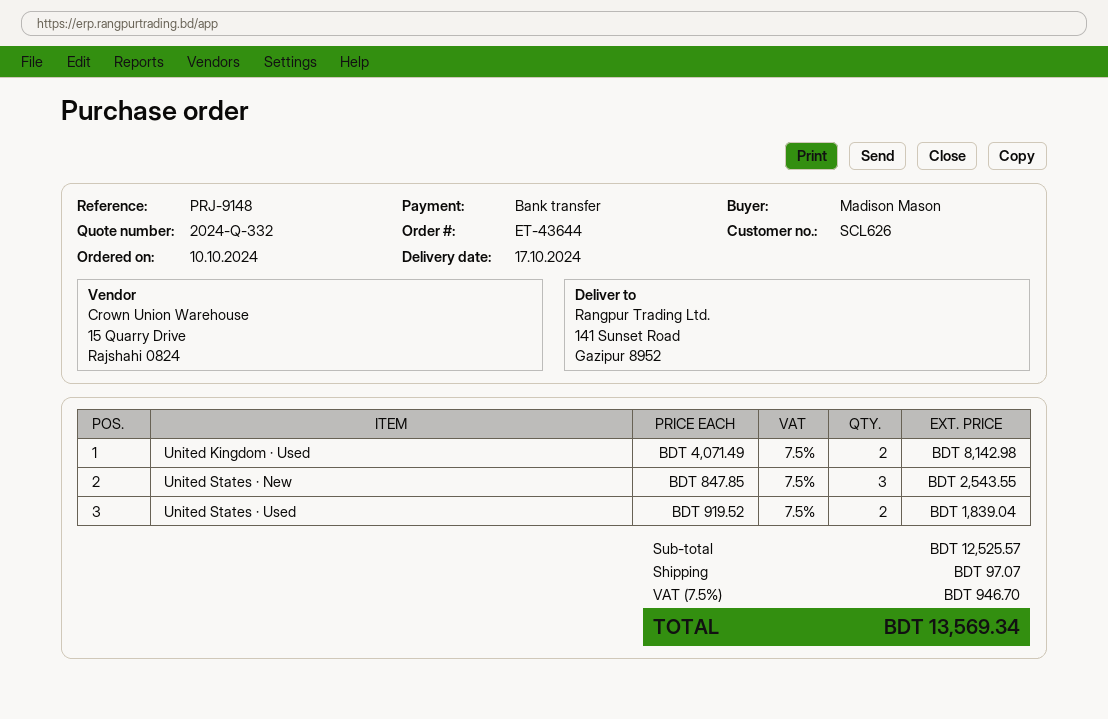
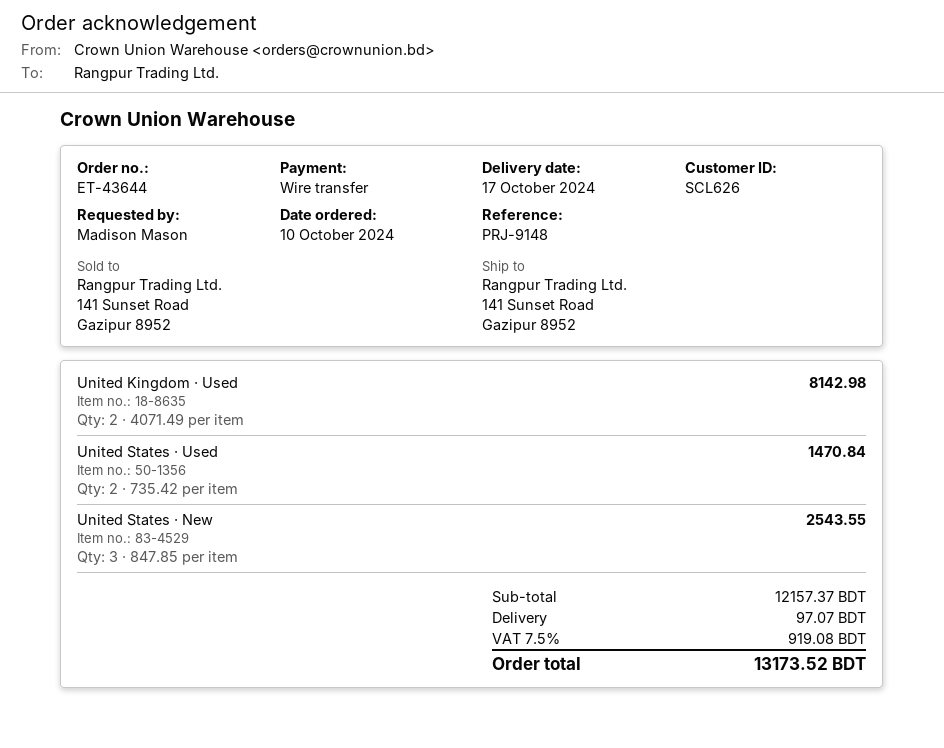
United States · Used: 2 x 919.52 = 1839.04 -> 2 x 735.42 = 1470.84
subtotal: 12525.57 -> 12157.37
tax: 7.5% = 946.70 -> 7.5% = 919.08
total: 13569.34 -> 13173.52

